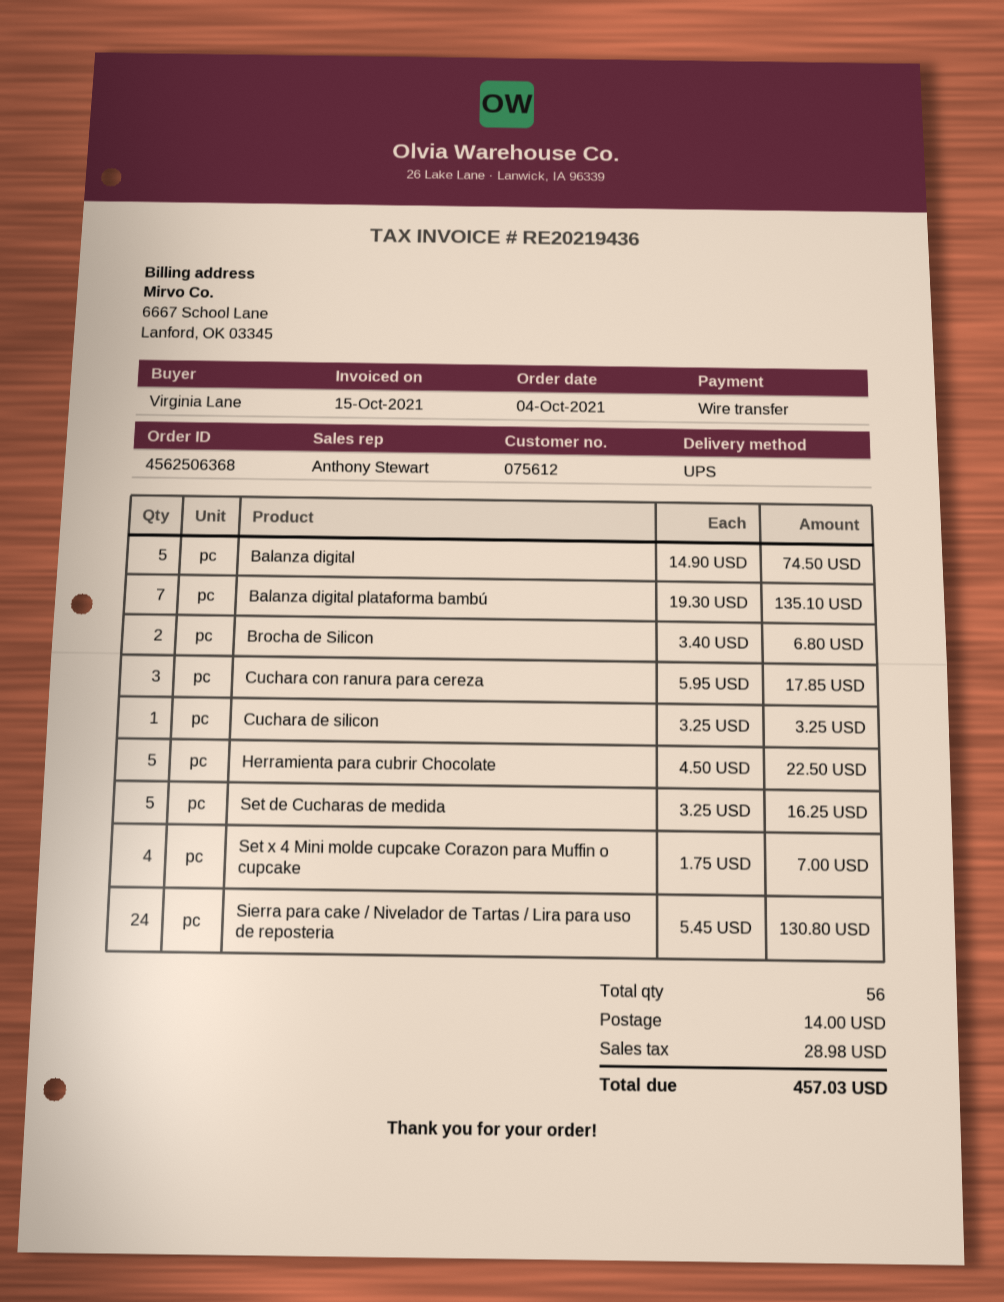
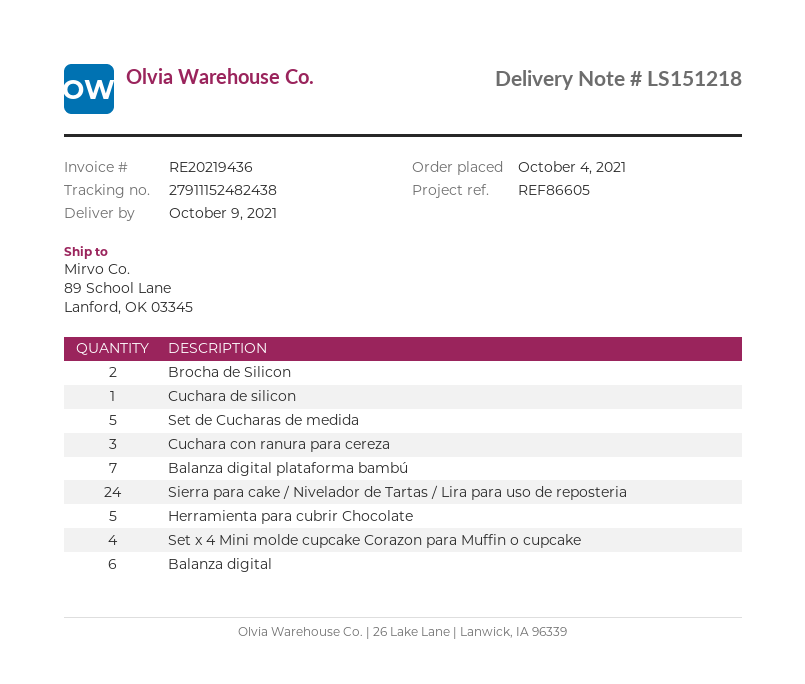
Balanza digital: 5 -> 6

